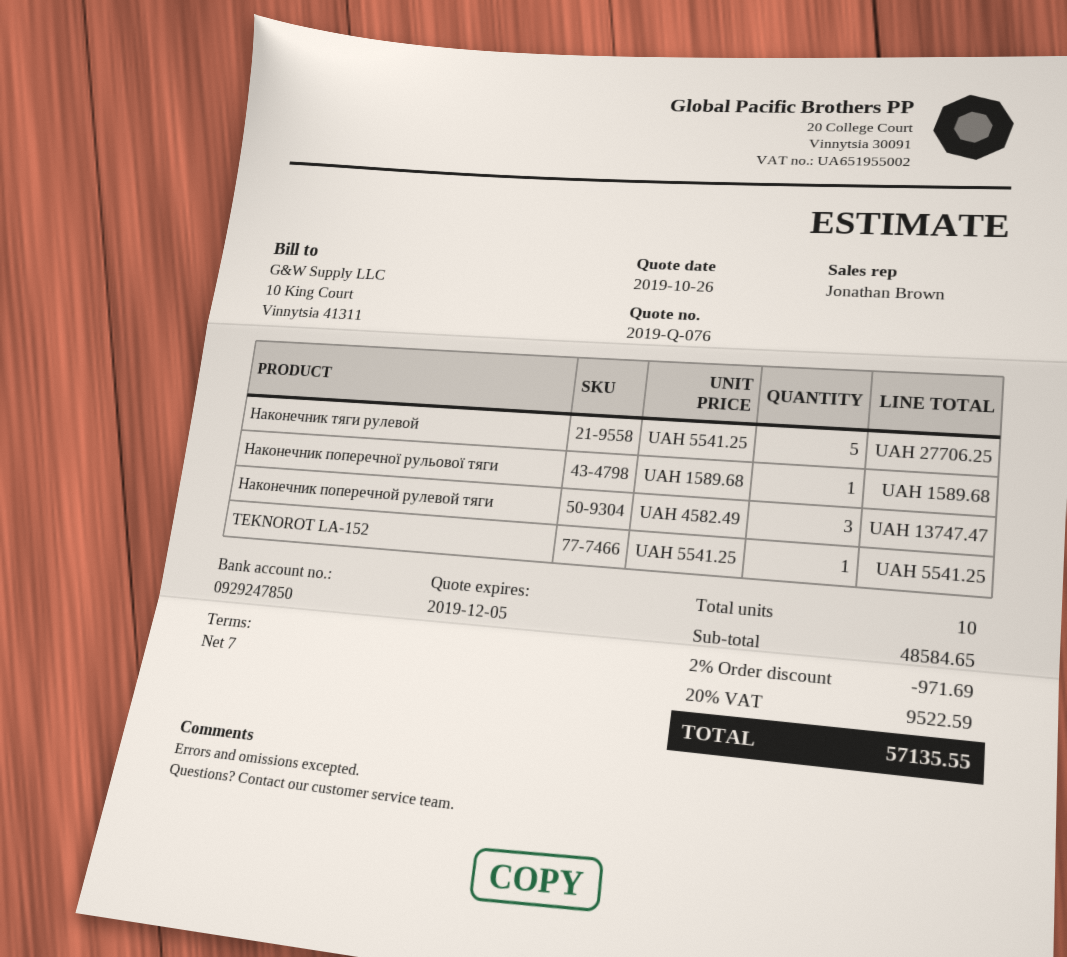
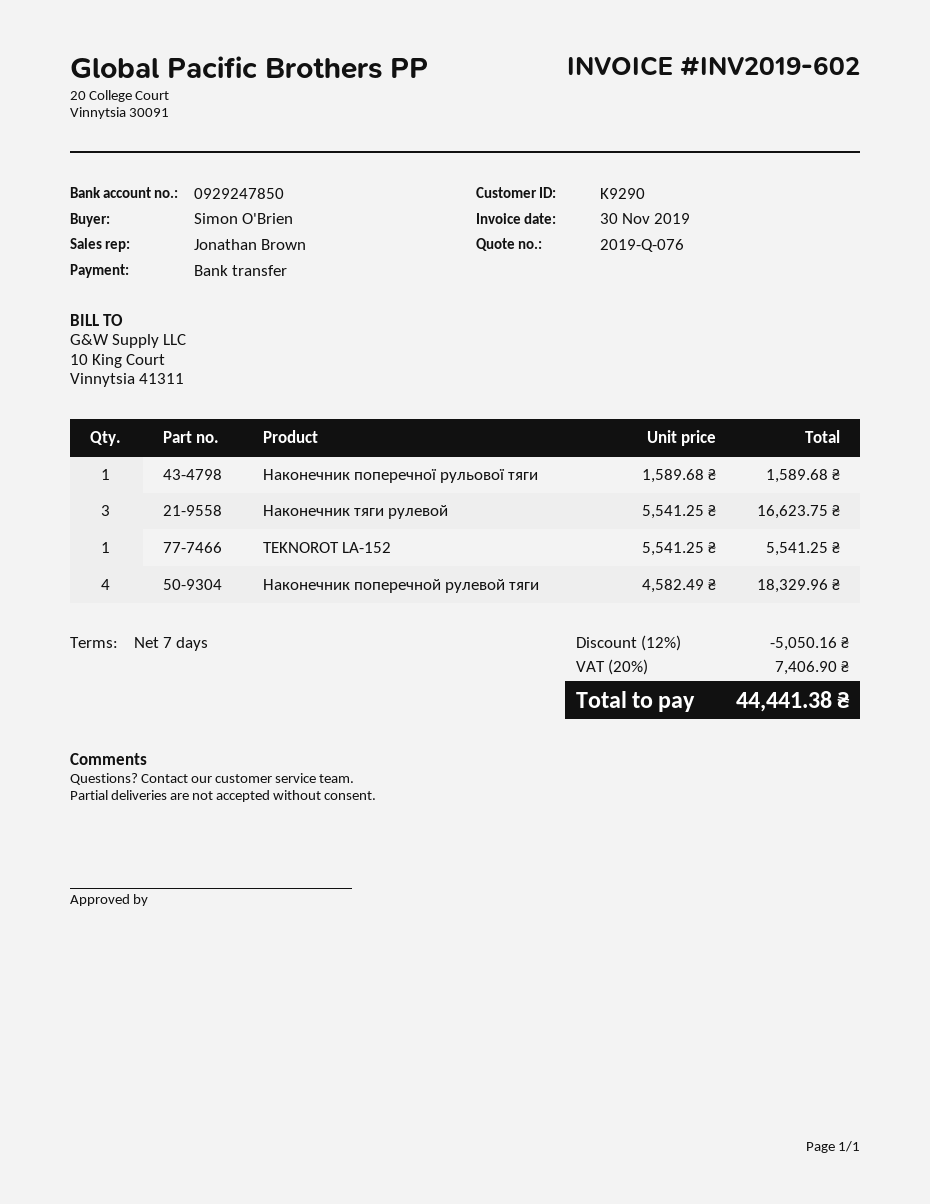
Наконечник тяги рулевой: 5 x 5541.25 = 27706.25 -> 3 x 5541.25 = 16623.75
Наконечник поперечной рулевой тяги: 3 x 4582.49 = 13747.47 -> 4 x 4582.49 = 18329.96
discount: 2% = 971.69 -> 12% = 5050.16
tax: 20% = 9522.59 -> 20% = 7406.90
total: 57135.55 -> 44441.38

